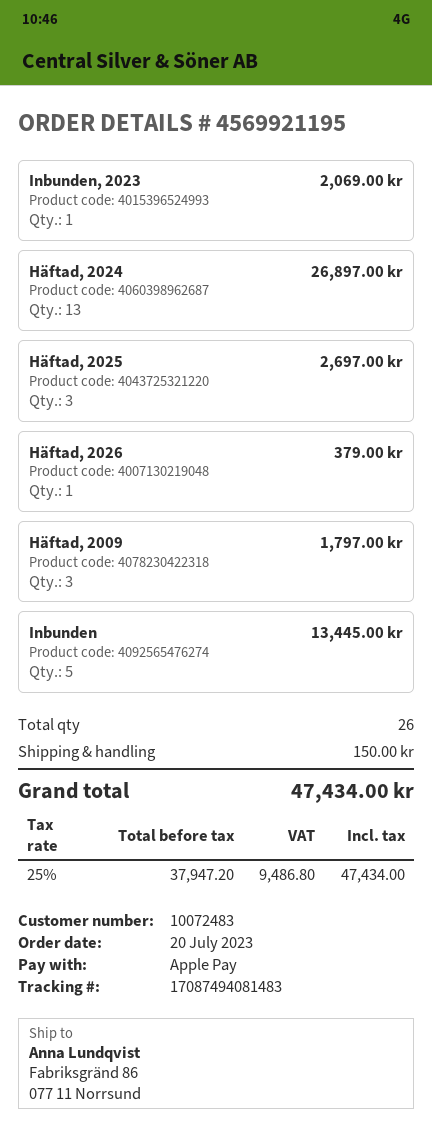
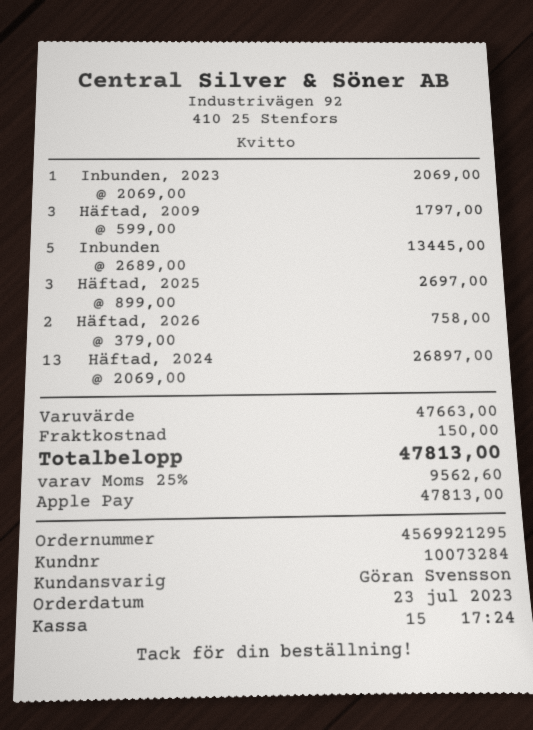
order number: 4569921195 -> 4569921295
order date: 2023-07-20 -> 2023-07-23
customer number: 10072483 -> 10073284
Häftad, 2026: 1 for 379.00 -> 2 for 758.00
tax: 25% = 9486.80 -> 25% = 9562.60
total: 47434.00 -> 47813.00

